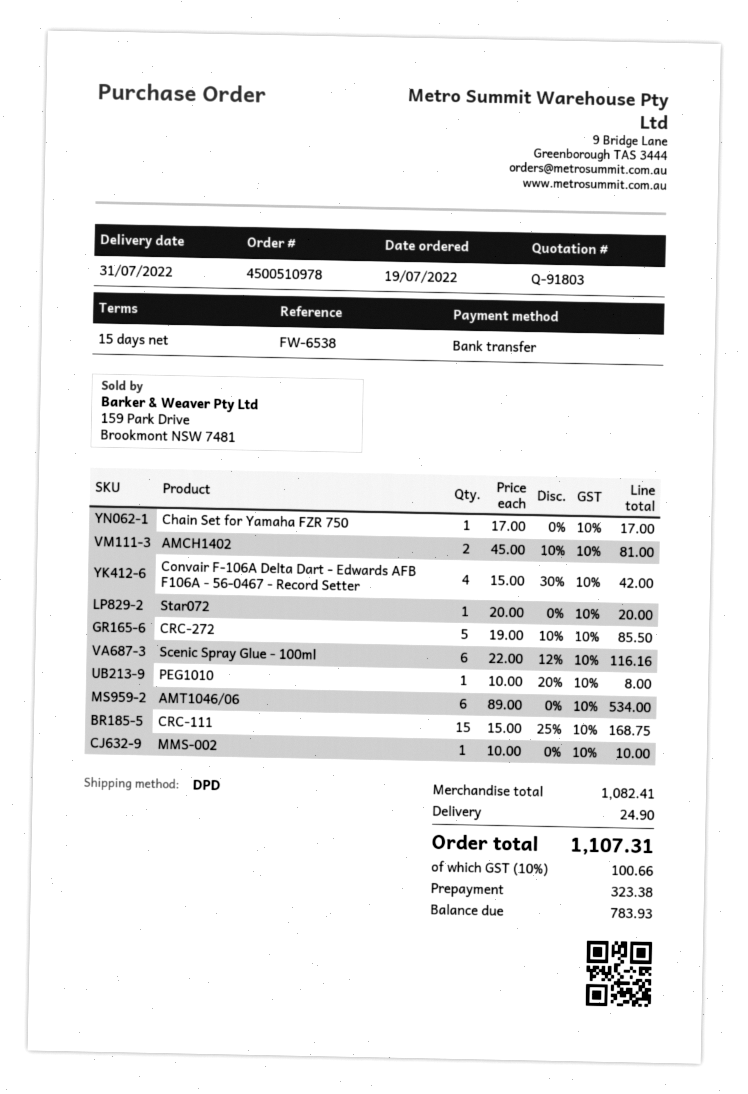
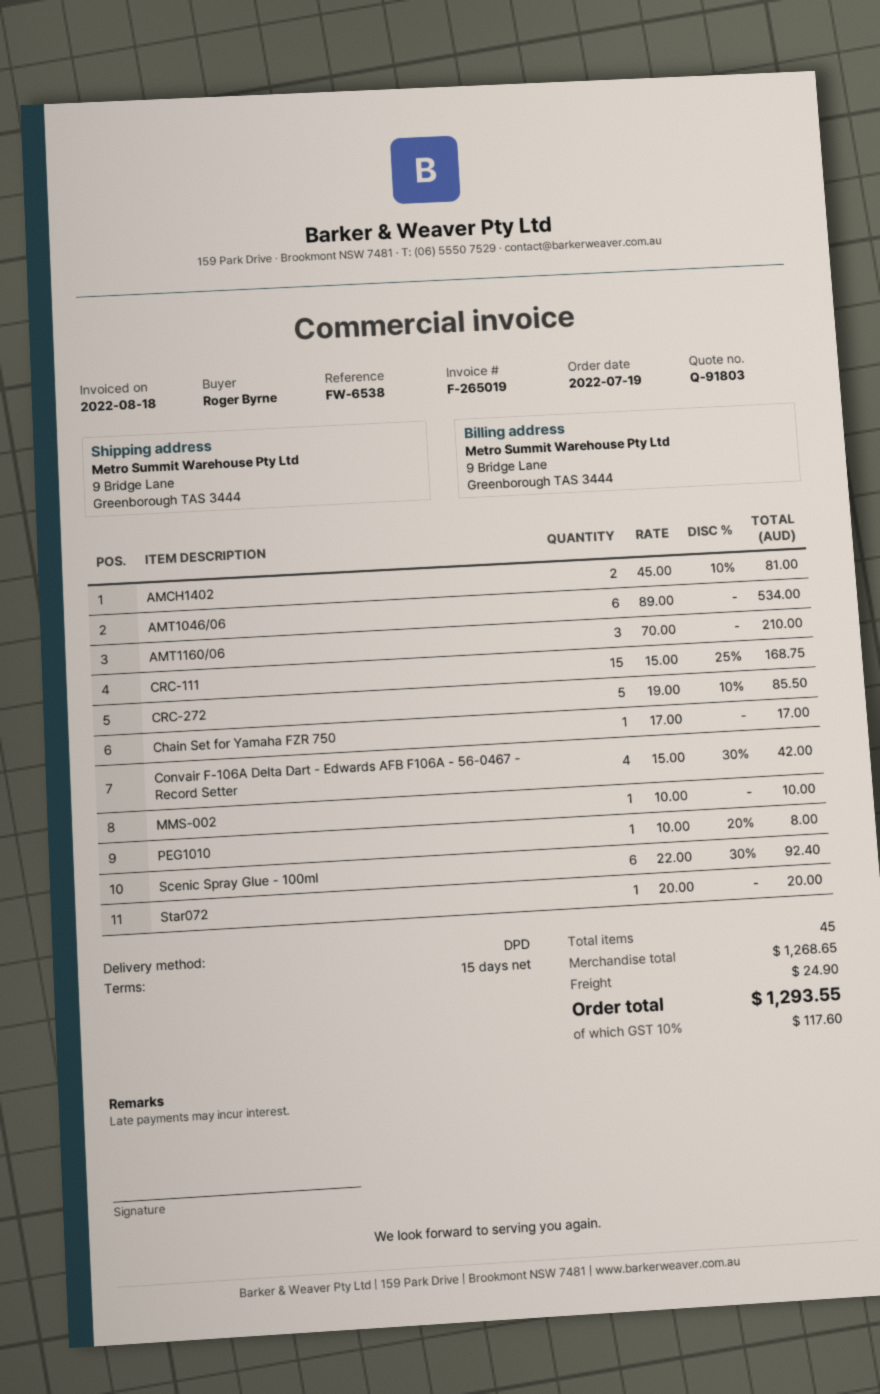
Scenic Spray Glue - 100ml: 6 x 22.00 - 12% = 116.16 -> 6 x 22.00 - 30% = 92.40
AMT1160/06: none -> 3 x 70.00 = 210.00
subtotal: 1082.41 -> 1268.65
tax: 10% = 100.66 -> 10% = 117.60
total: 1107.31 -> 1293.55

